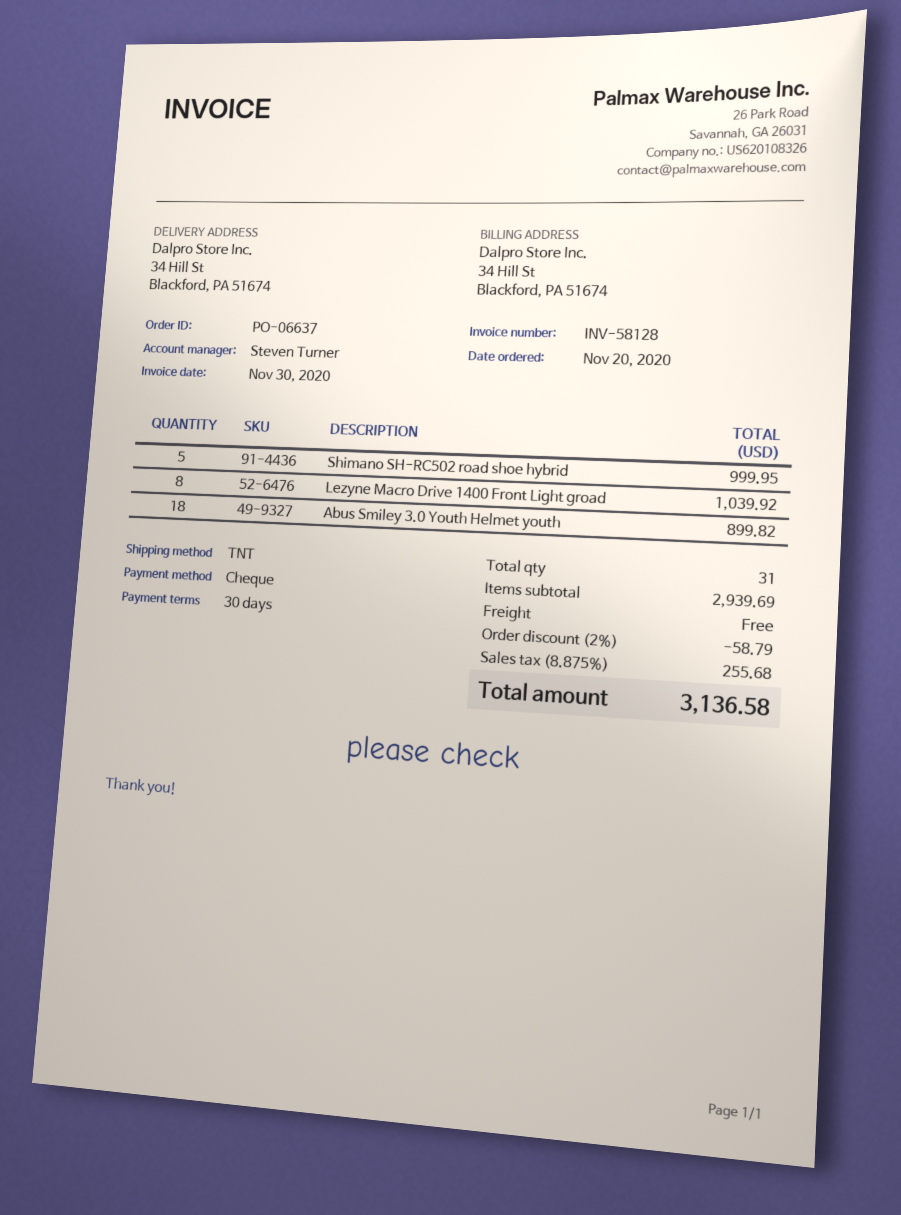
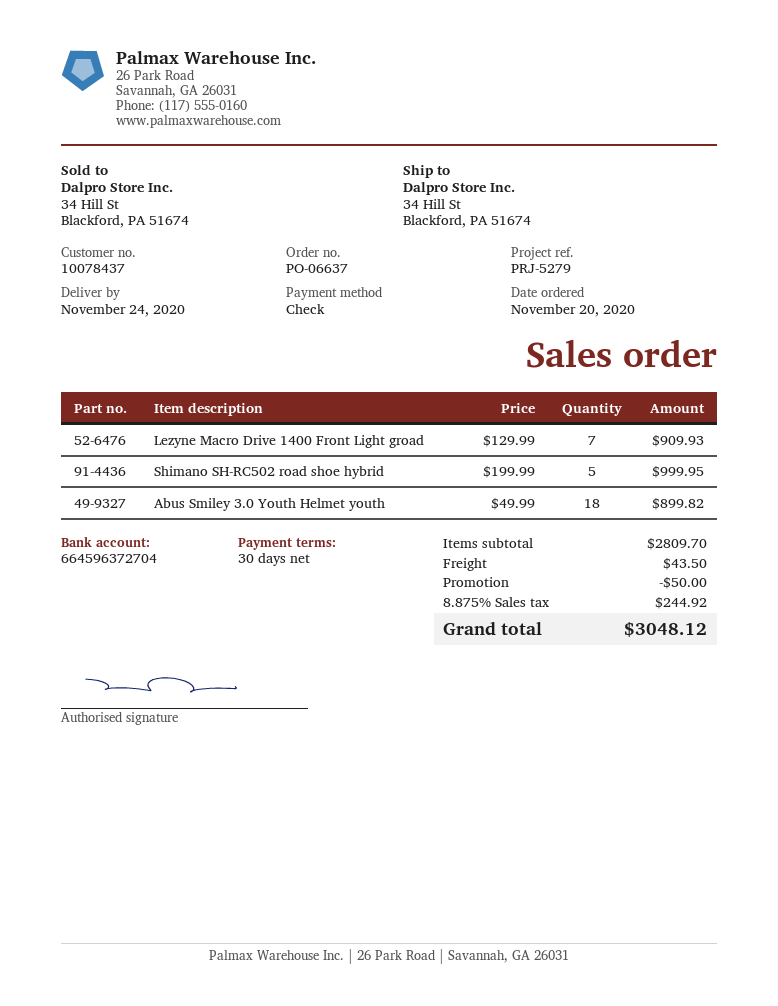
Lezyne Macro Drive 1400 Front Light groad: 8 for 1039.92 -> 7 for 909.93
subtotal: 2939.69 -> 2809.70
discount: 58.79 -> 50.00
shipping: 0.00 -> 43.50
tax: 8.875% = 255.68 -> 8.875% = 244.92
total: 3136.58 -> 3048.12

